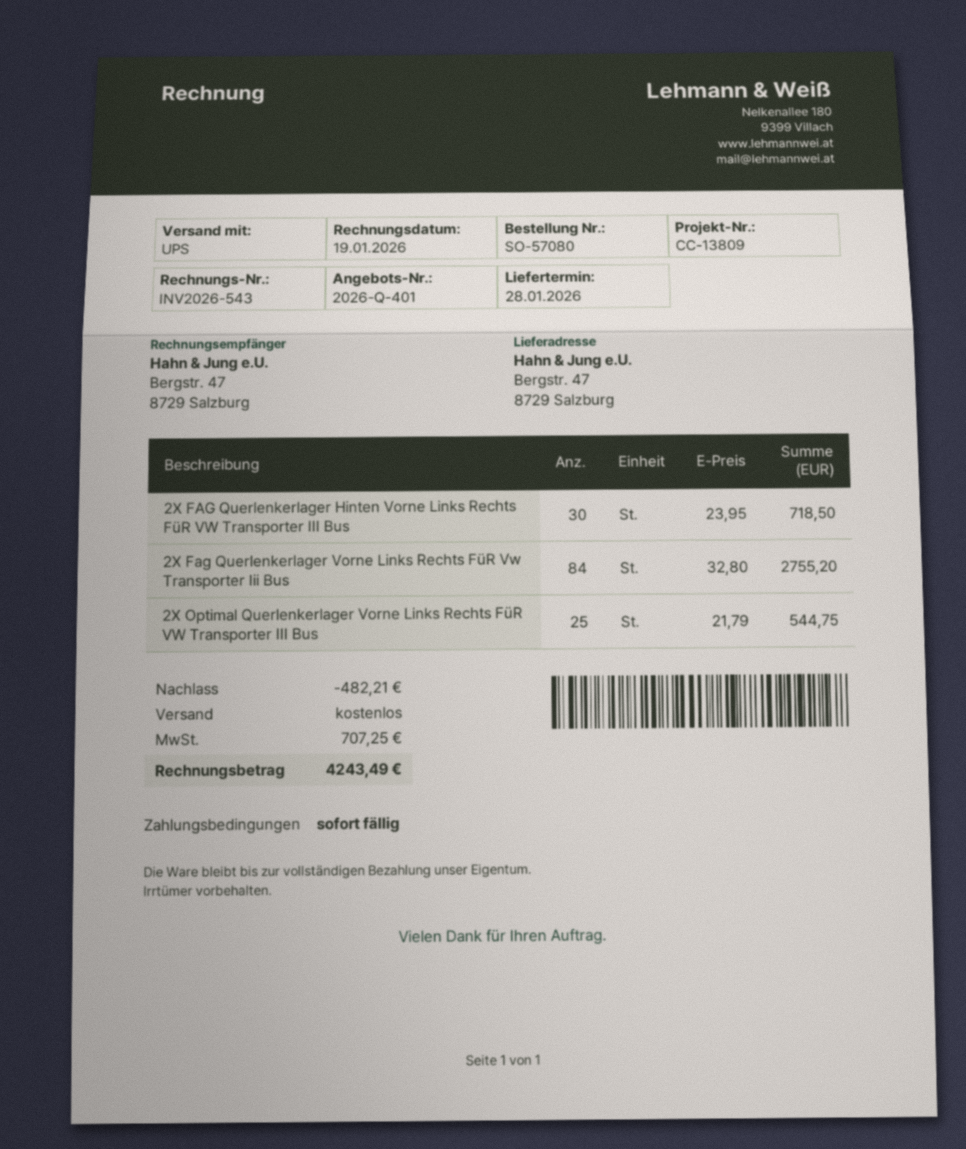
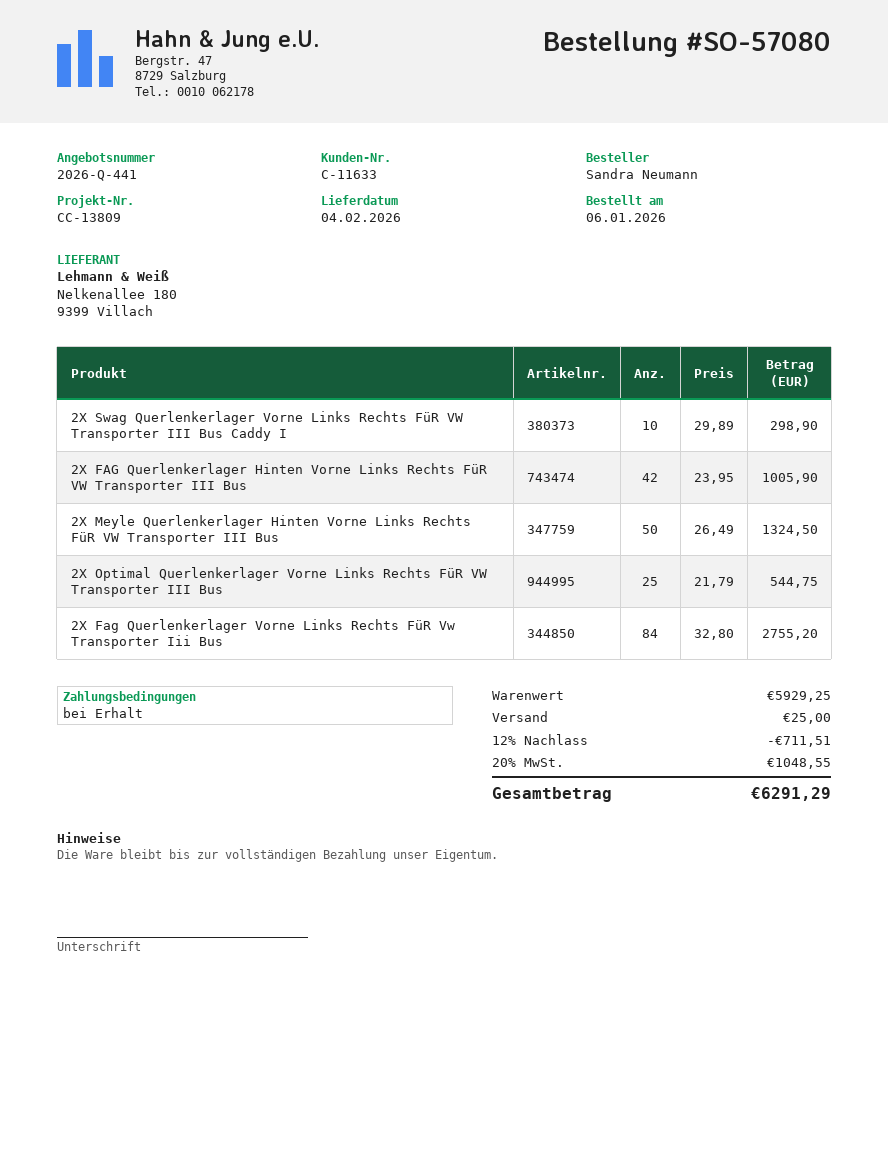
quote number: 2026-Q-401 -> 2026-Q-441
delivery date: 2026-01-28 -> 2026-02-04
2X FAG Querlenkerlager Hinten Vorne Links Rechts FüR VW Transporter III Bus: 30 x 23.95 = 718.50 -> 42 x 23.95 = 1005.90
2X Swag Querlenkerlager Vorne Links Rechts FüR VW Transporter III Bus Caddy I: none -> 10 x 29.89 = 298.90
2X Meyle Querlenkerlager Hinten Vorne Links Rechts FüR VW Transporter III Bus: none -> 50 x 26.49 = 1324.50
discount: 482.21 -> 711.51
shipping: 0.00 -> 25.00
tax: 707.25 -> 1048.55
total: 4243.49 -> 6291.29

